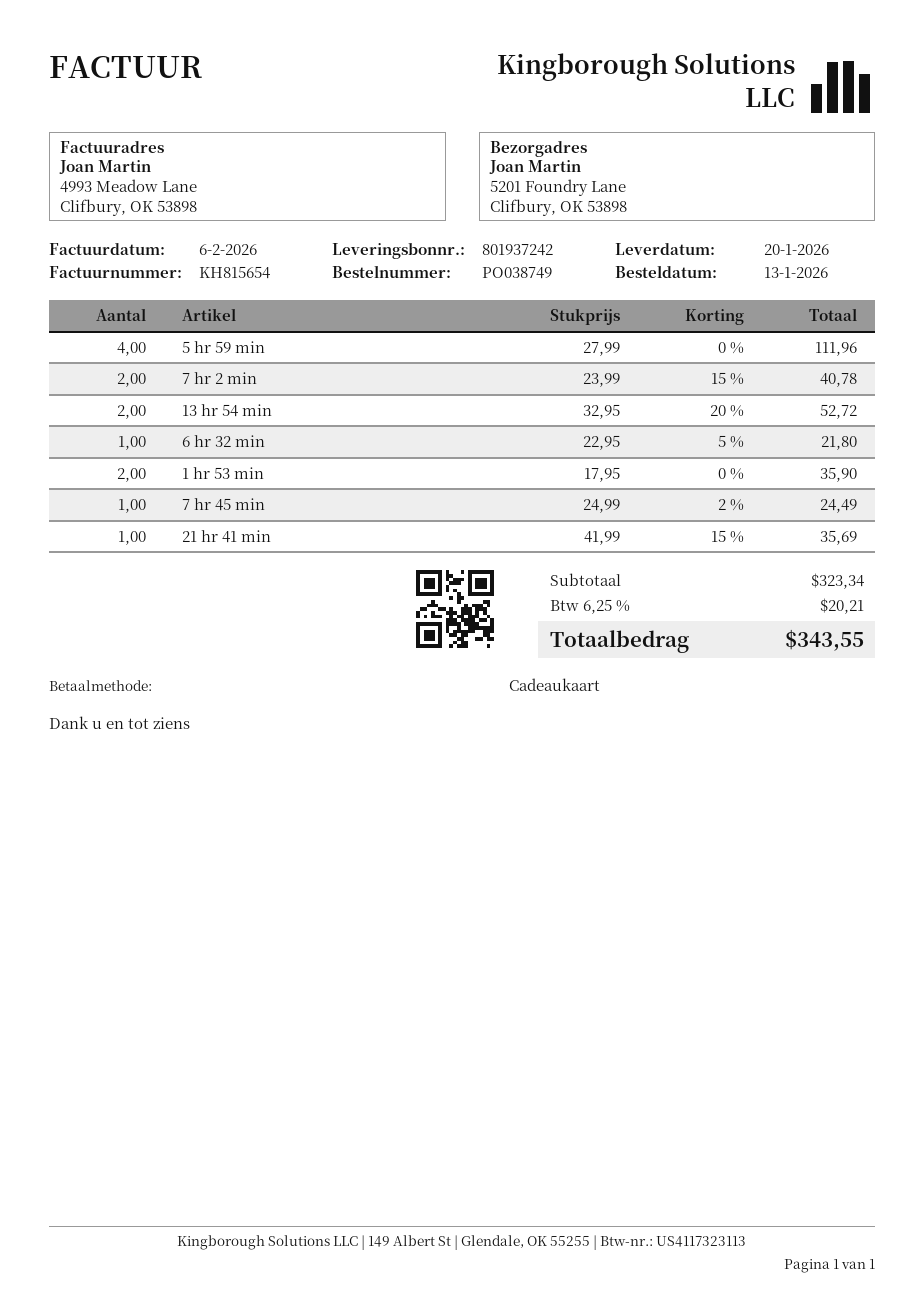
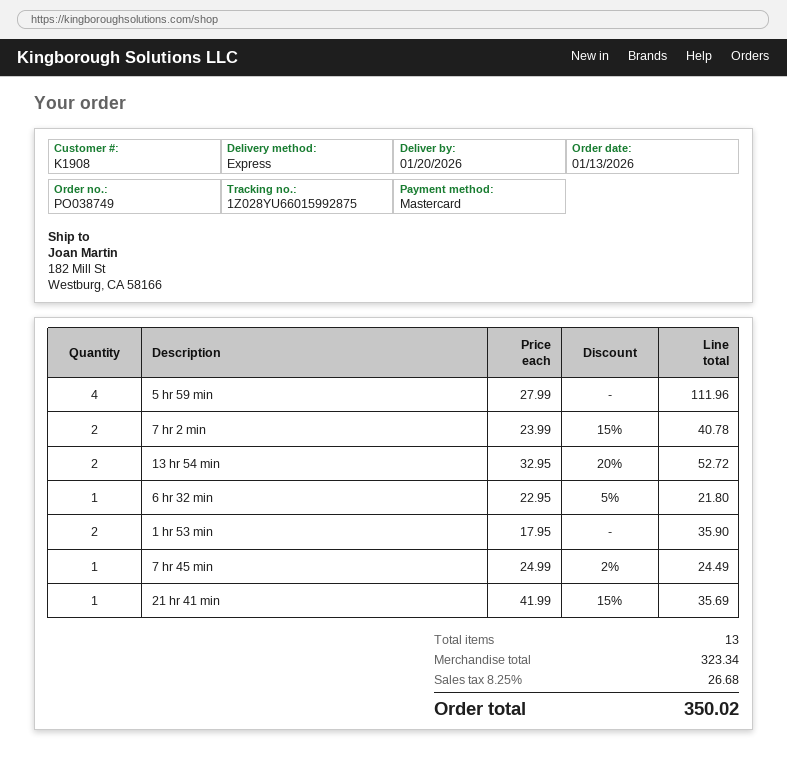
payment method: gift card -> Mastercard
ship to: 5201 Foundry Lane, Clifbury, OK 53898 -> 182 Mill St, Westburg, CA 58166
tax: 6.25% = 20.21 -> 8.25% = 26.68
total: 343.55 -> 350.02

